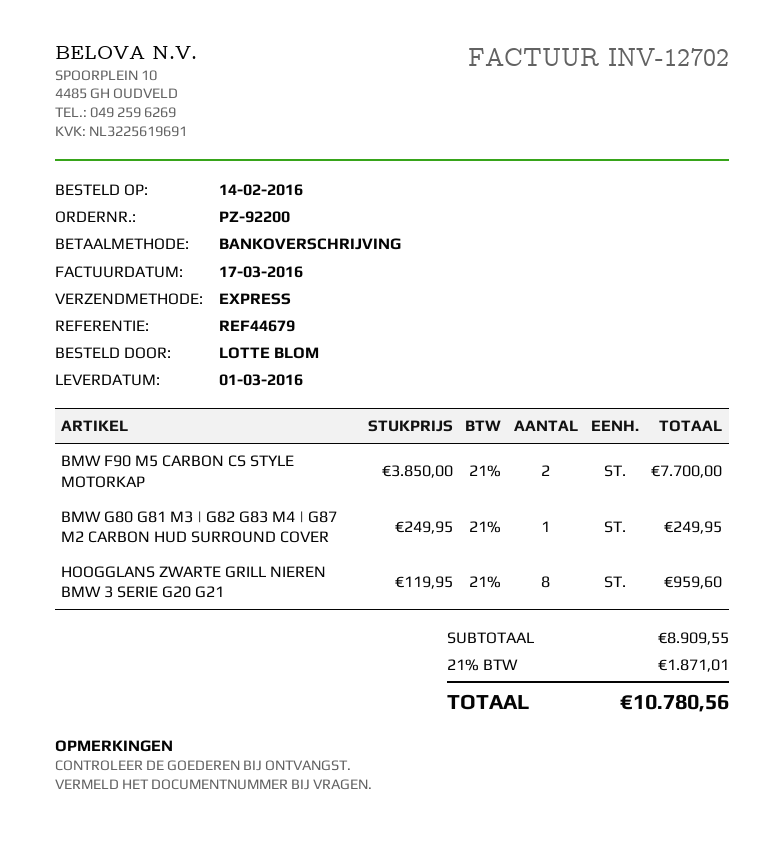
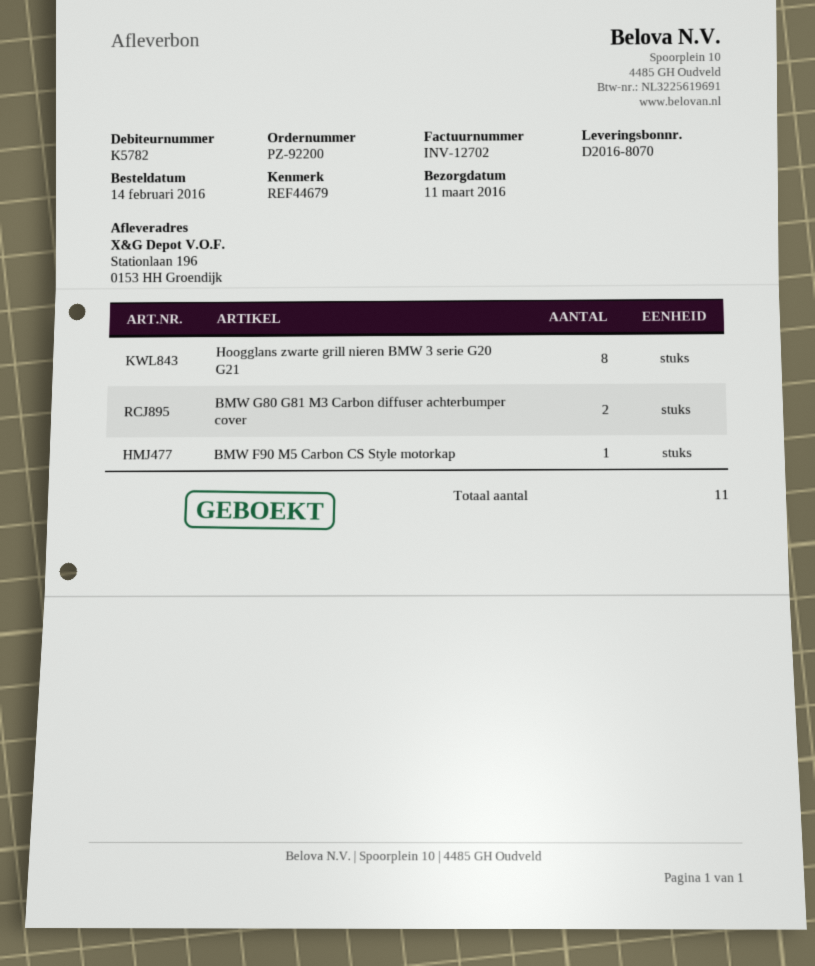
delivery date: 2016-03-01 -> 2016-03-11
BMW F90 M5 CARBON CS STYLE MOTORKAP: 2 -> 1
BMW G80 G81 M3 | G82 G83 M4 | G87 M2 CARBON HUD SURROUND COVER: 1 -> none
BMW G80 G81 M3 Carbon diffuser achterbumper cover: none -> 2

